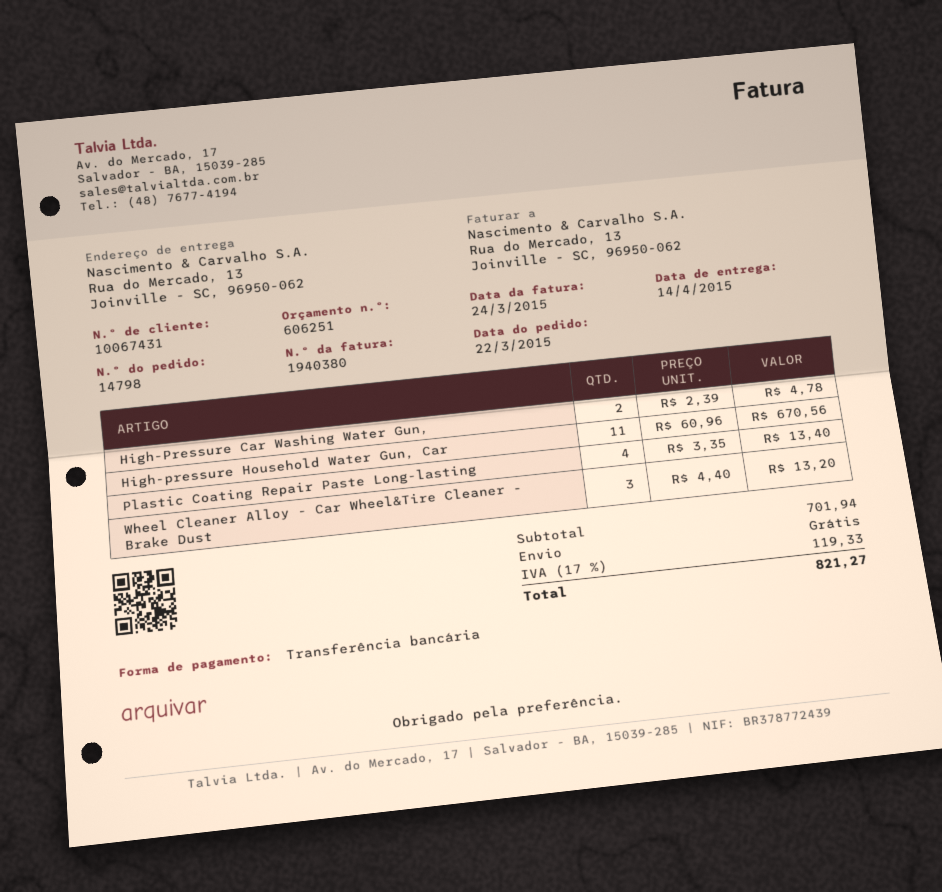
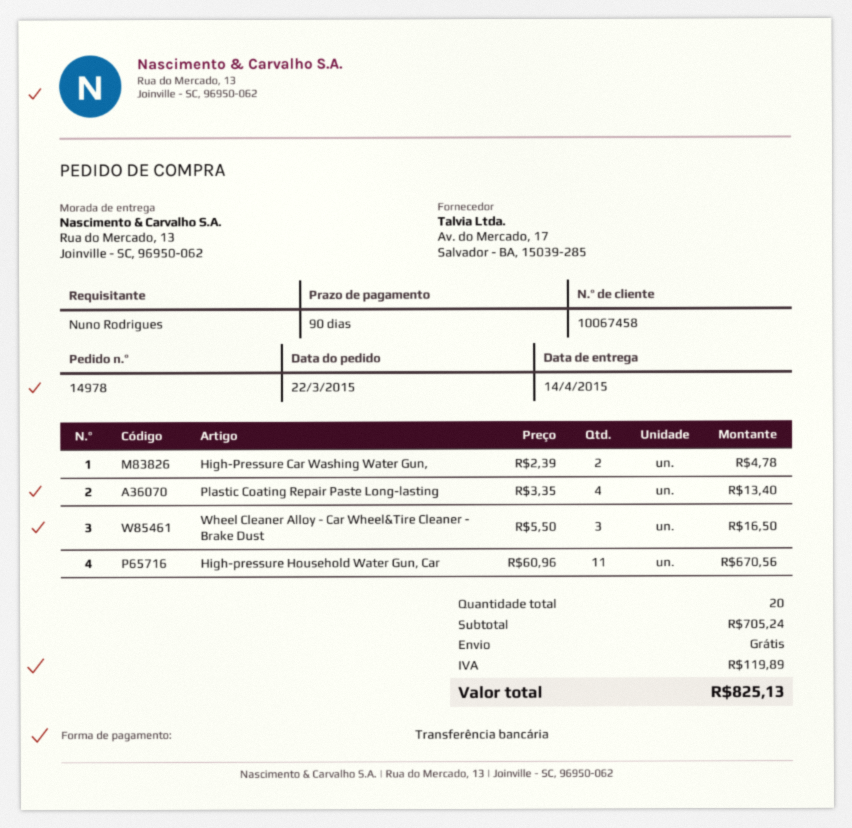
order number: 14798 -> 14978
customer number: 10067431 -> 10067458
Wheel Cleaner Alloy - Car Wheel&Tire Cleaner - Brake Dust: 3 x 4.40 = 13.20 -> 3 x 5.50 = 16.50
subtotal: 701.94 -> 705.24
tax: 119.33 -> 119.89
total: 821.27 -> 825.13

